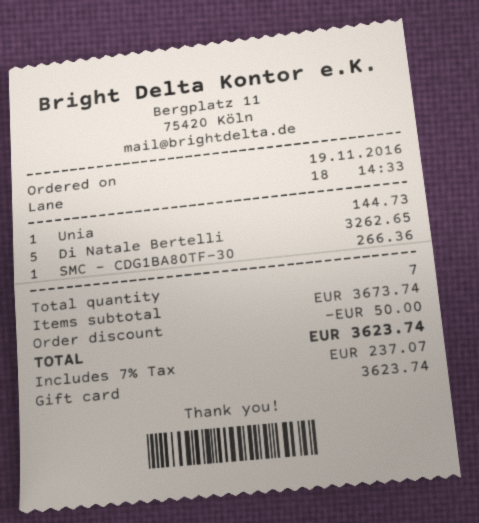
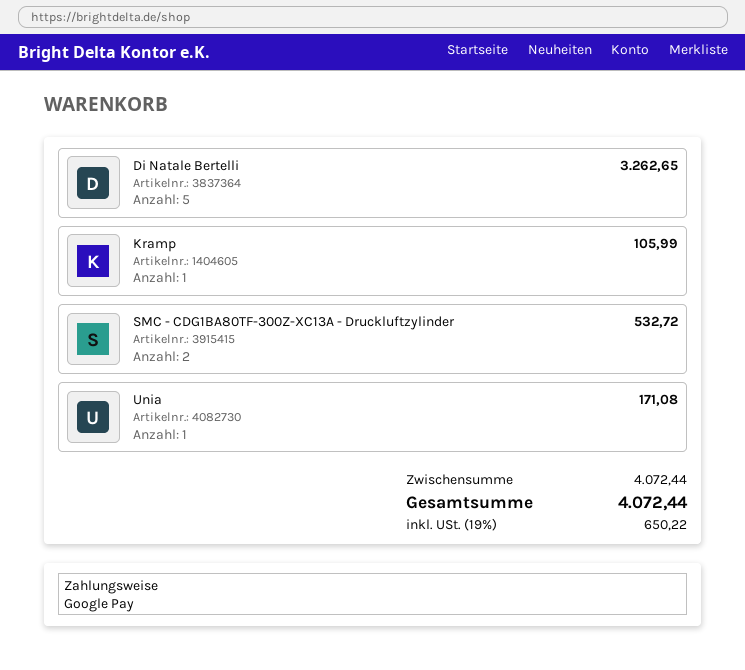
payment method: gift card -> Google Pay
Unia: 1 for 144.73 -> 1 for 171.08
SMC - CDG1BA80TF-30: 1 for 266.36 -> 2 for 532.72
Kramp: none -> 1 for 105.99
subtotal: 3673.74 -> 4072.44
discount: 50.00 -> none
tax: 7% = 237.07 -> 19% = 650.22
total: 3623.74 -> 4072.44

